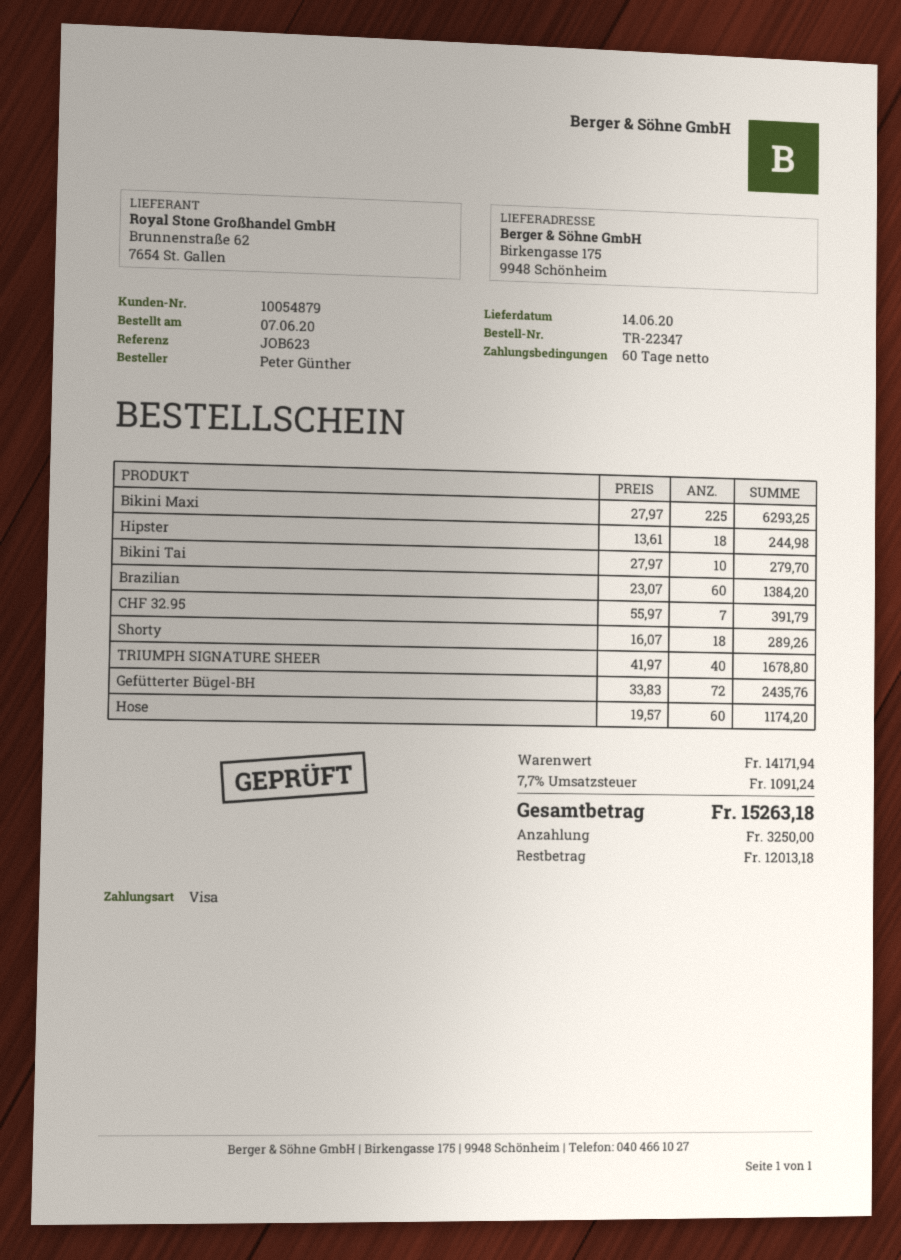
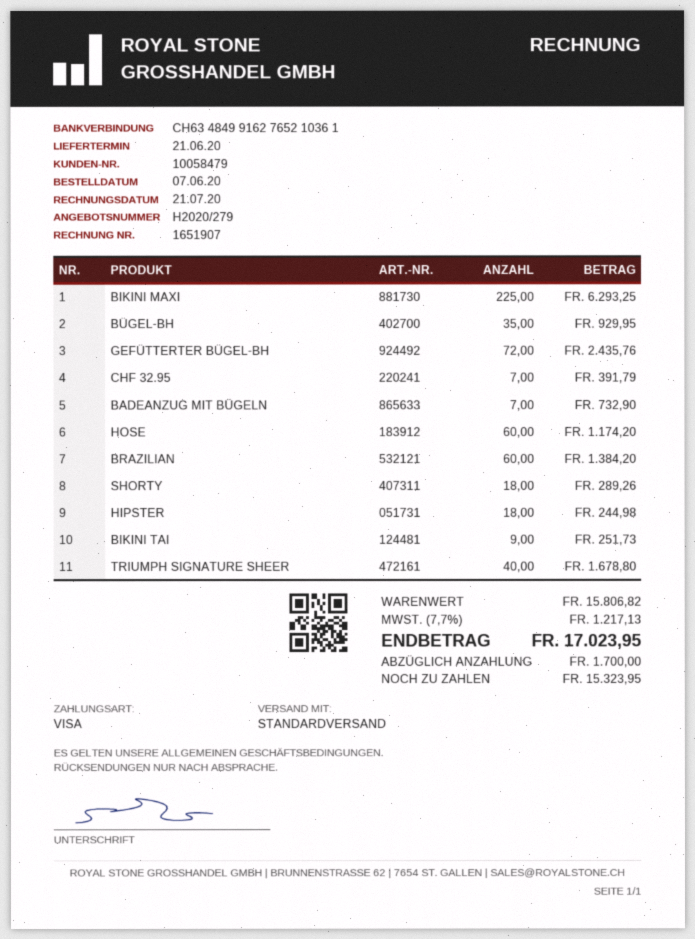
delivery date: 2020-06-14 -> 2020-06-21
customer number: 10054879 -> 10058479
Bikini Tai: 10 for 279.70 -> 9 for 251.73
BÜGEL-BH: none -> 35 for 929.95
BADEANZUG MIT BÜGELN: none -> 7 for 732.90
subtotal: 14171.94 -> 15806.82
tax: 7.7% = 1091.24 -> 7.7% = 1217.13
total: 15263.18 -> 17023.95
deposit: 3250.00 -> 1700.00
balance: 12013.18 -> 15323.95

